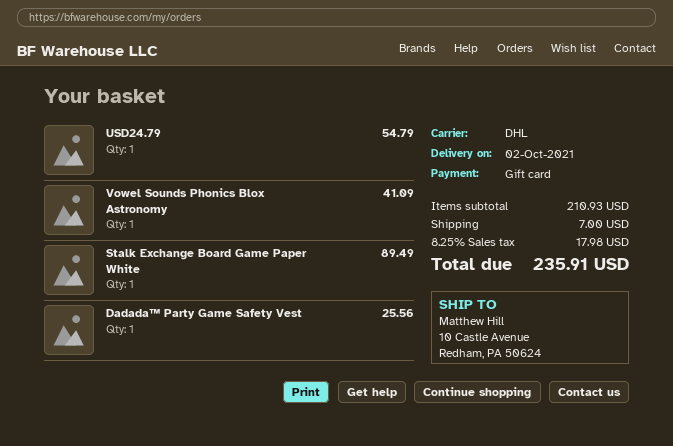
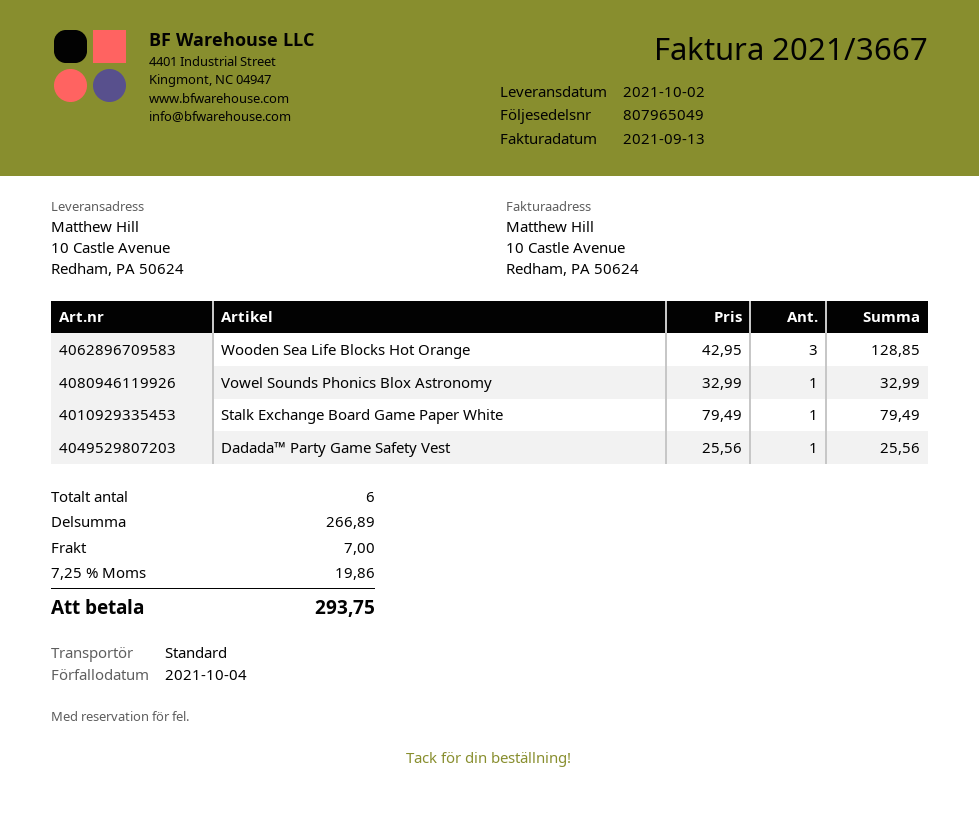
shipping method: DHL -> standard
USD24.79: 1 for 54.79 -> none
Vowel Sounds Phonics Blox Astronomy: 1 for 41.09 -> 1 for 32.99
Stalk Exchange Board Game Paper White: 1 for 89.49 -> 1 for 79.49
Wooden Sea Life Blocks Hot Orange: none -> 3 for 128.85
subtotal: 210.93 -> 266.89
tax: 8.25% = 17.98 -> 7.25% = 19.86
total: 235.91 -> 293.75

